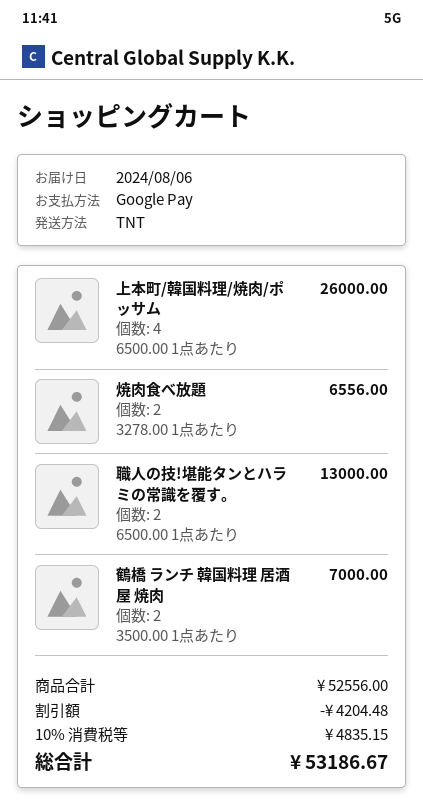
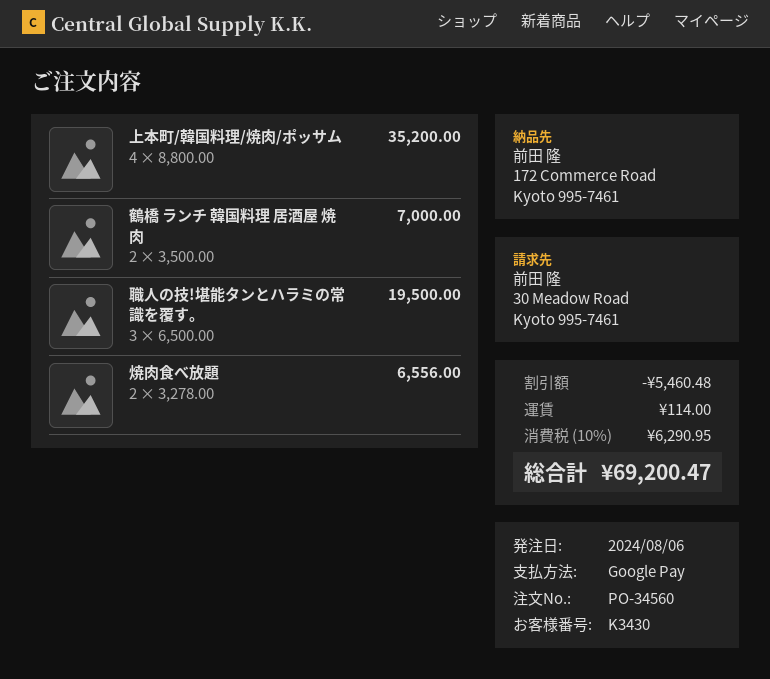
上本町/韓国料理/焼肉/ポッサム: 4 x 6500.00 = 26000.00 -> 4 x 8800.00 = 35200.00
職人の技!堪能タンとハラミの常識を覆す。: 2 x 6500.00 = 13000.00 -> 3 x 6500.00 = 19500.00
discount: 4204.48 -> 5460.48
shipping: none -> 114.00
tax: 10% = 4835.15 -> 10% = 6290.95
total: 53186.67 -> 69200.47

